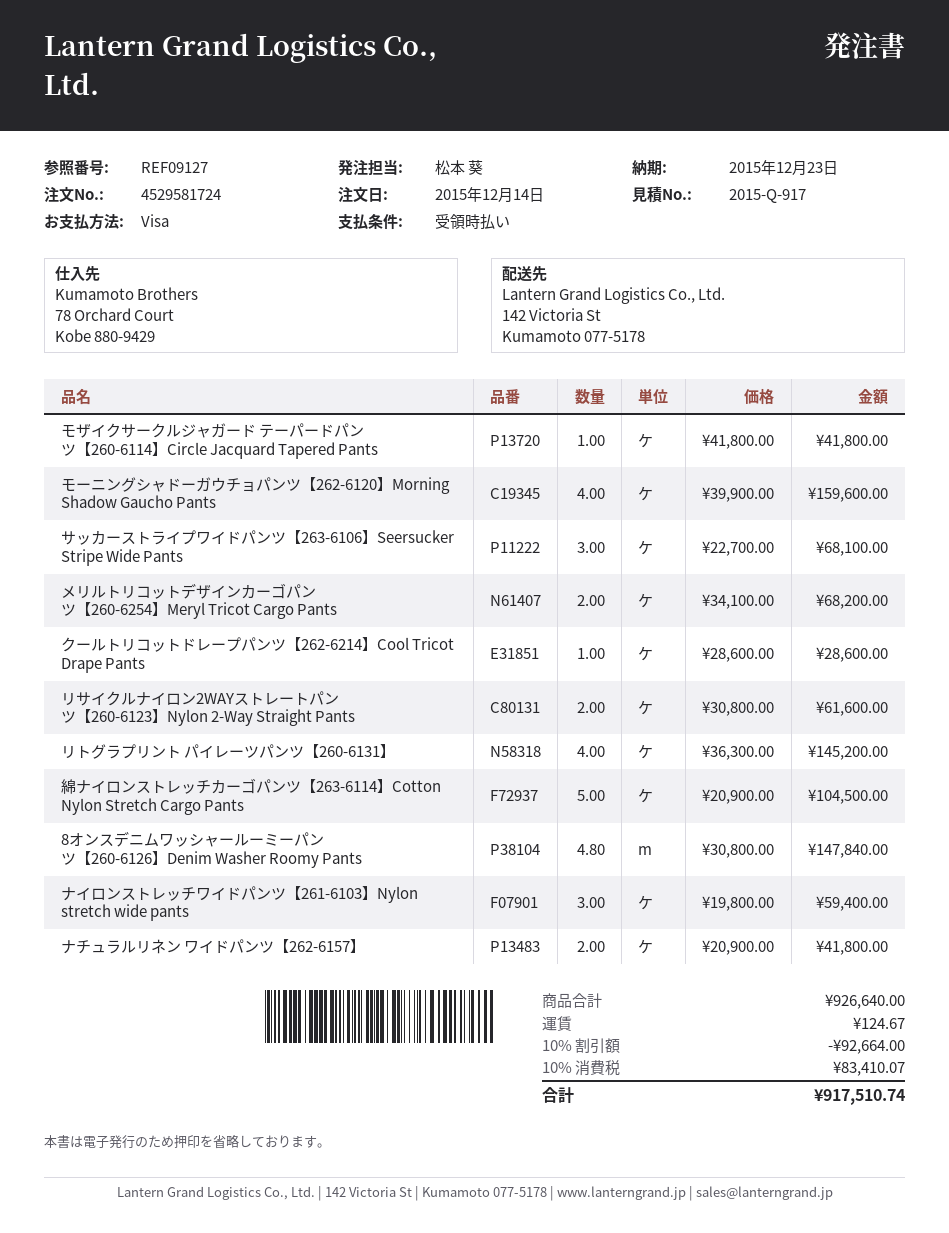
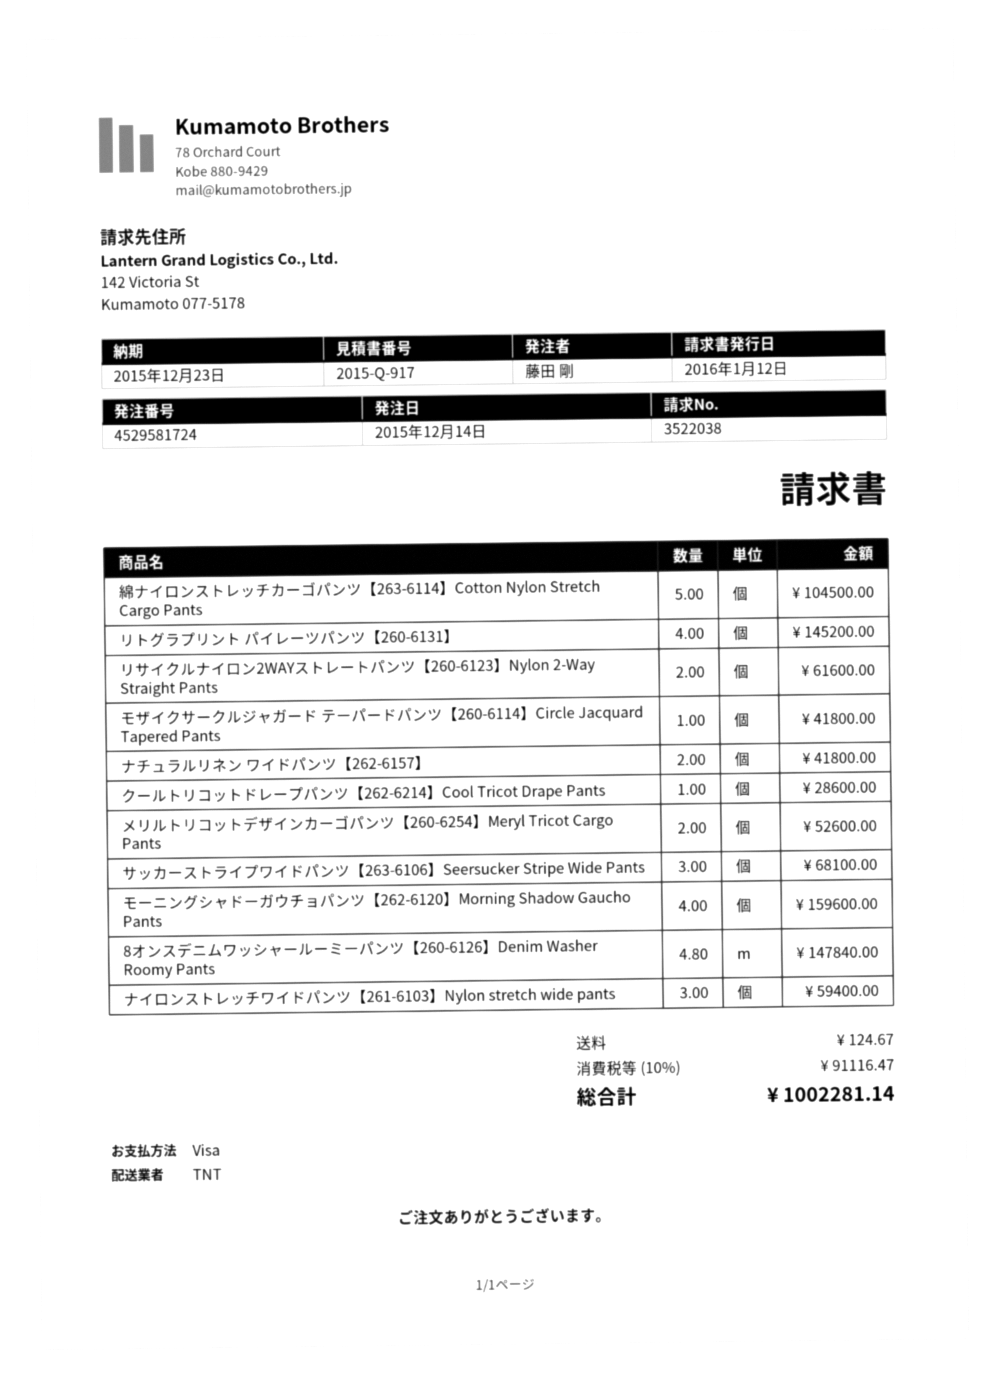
ordered by: 松本 葵 -> 藤田 剛
メリルトリコットデザインカーゴパンツ【260-6254】Meryl Tricot Cargo Pants: 2 for 68200.00 -> 2 for 52600.00
discount: 10% = 92664.00 -> none
tax: 10% = 83410.07 -> 10% = 91116.47
total: 917510.74 -> 1002281.14

